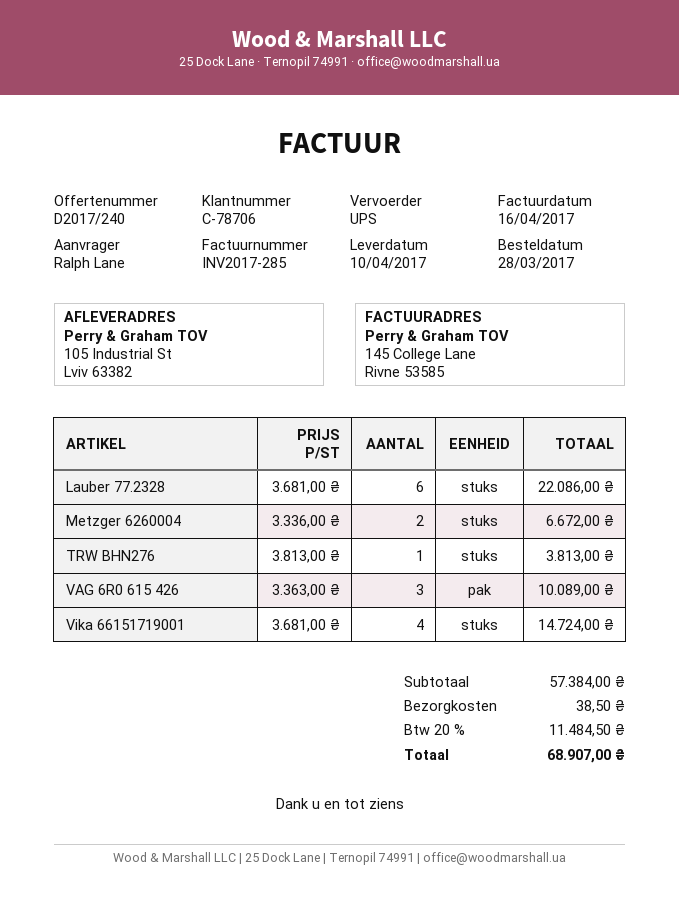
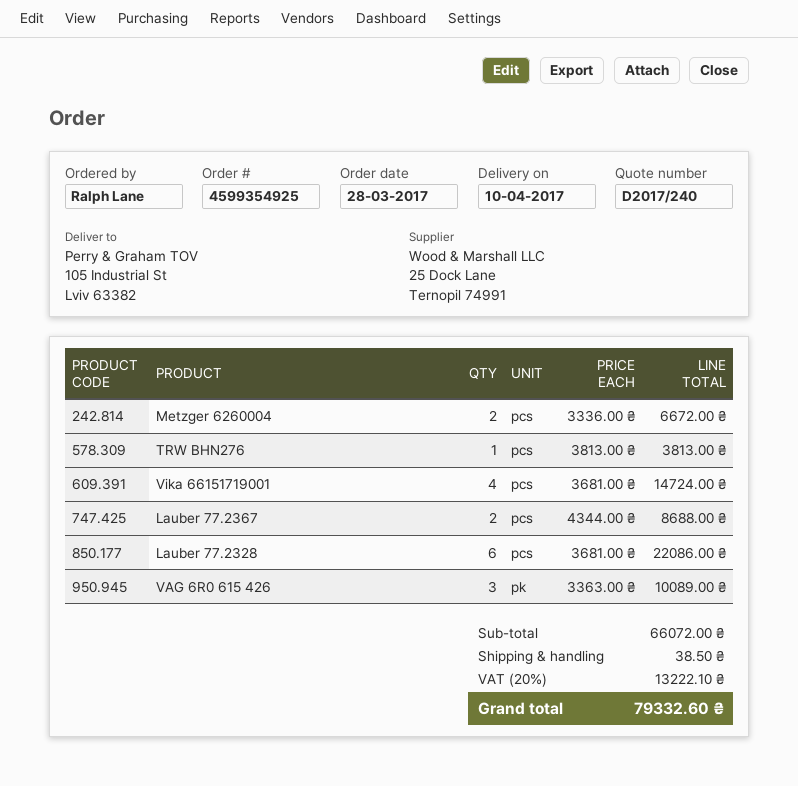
Lauber 77.2367: none -> 2 x 4344.00 = 8688.00
subtotal: 57384.00 -> 66072.00
tax: 20% = 11484.50 -> 20% = 13222.10
total: 68907.00 -> 79332.60

